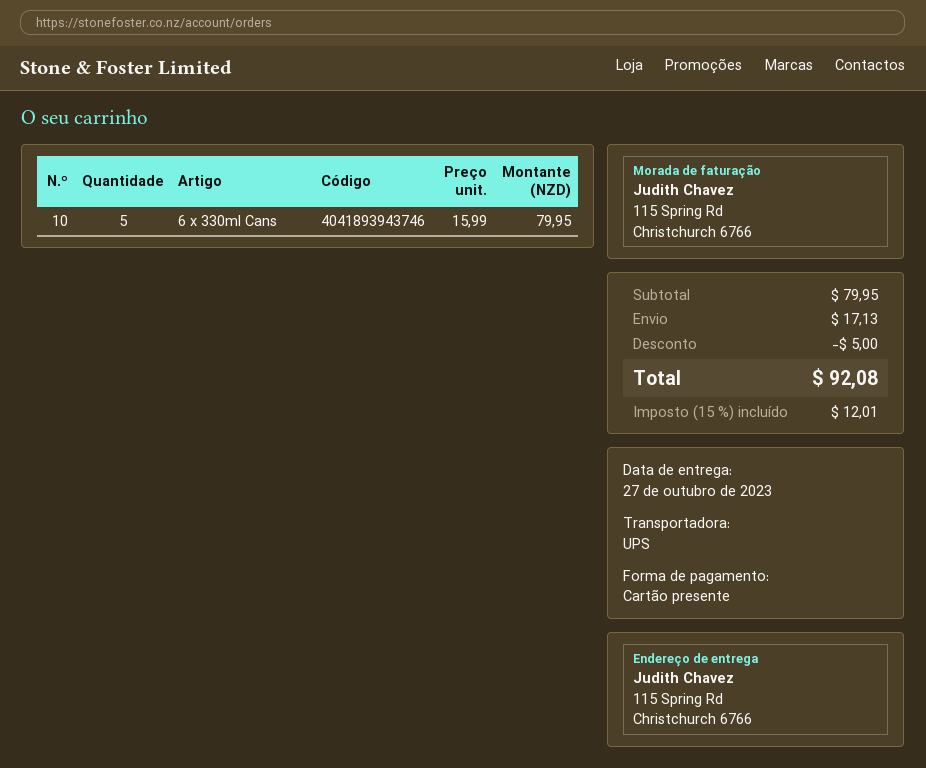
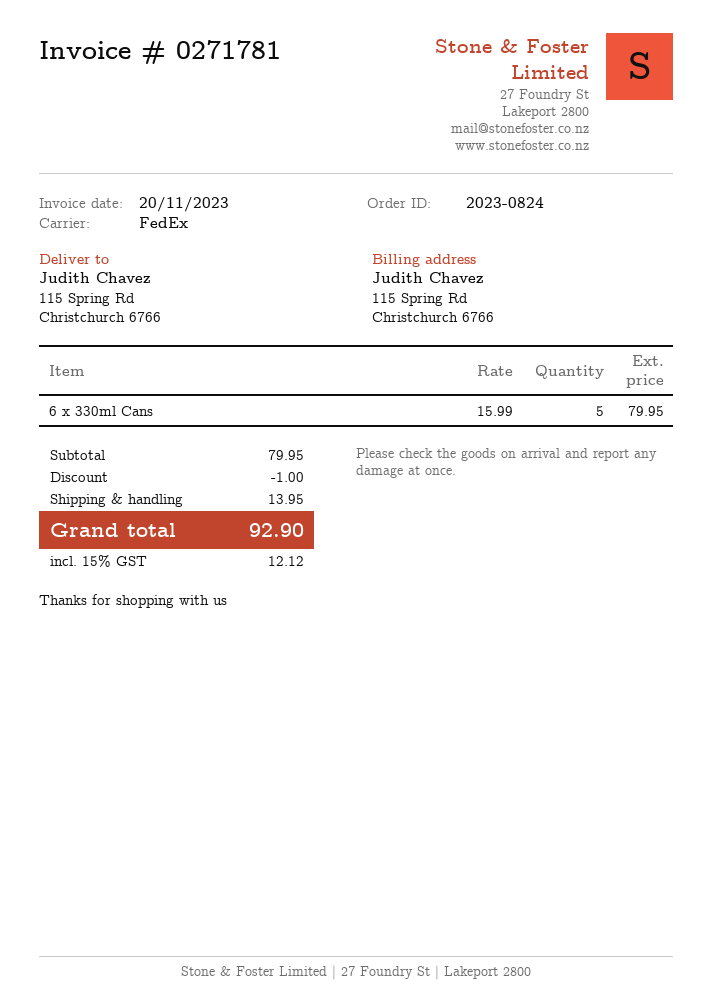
shipping method: UPS -> FedEx
discount: 5.00 -> 1.00
shipping: 17.13 -> 13.95
tax: 15% = 12.01 -> 15% = 12.12
total: 92.08 -> 92.90

